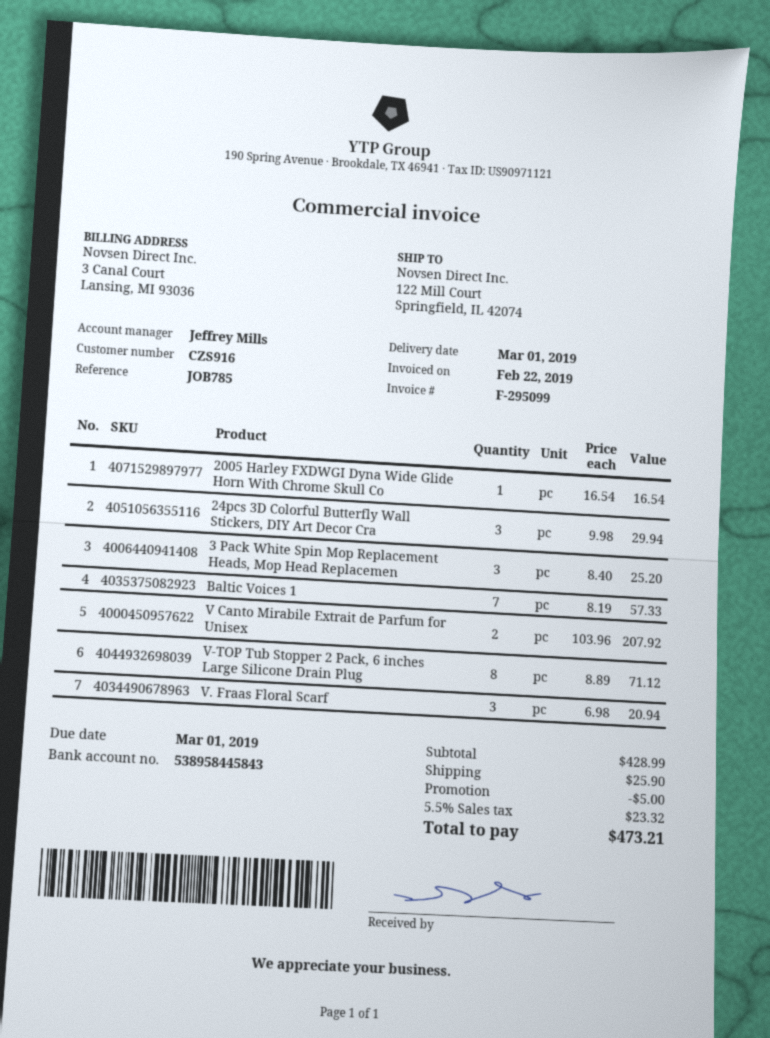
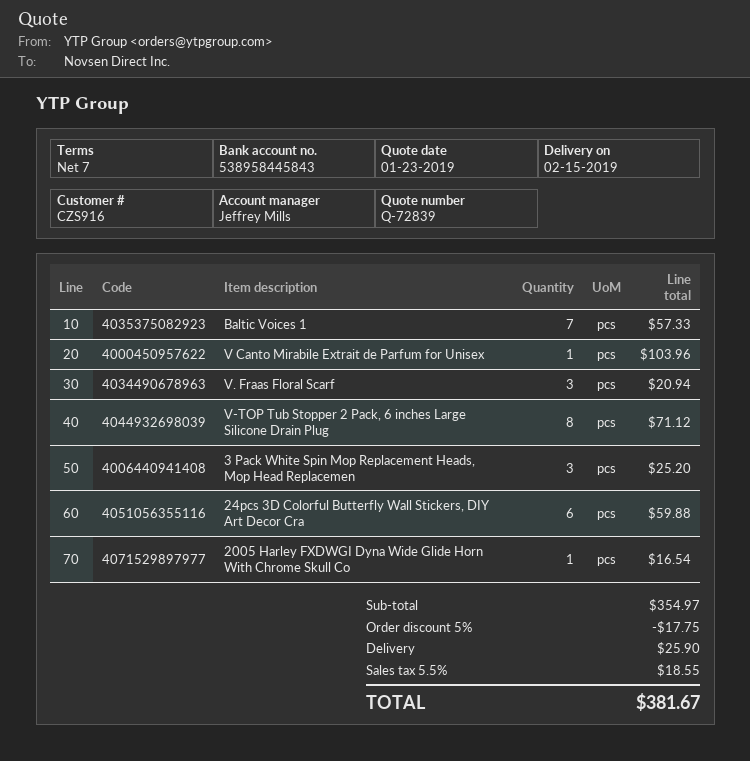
delivery date: 2019-03-01 -> 2019-02-15
24pcs 3D Colorful Butterfly Wall Stickers, DIY Art Decor Cra: 3 for 29.94 -> 6 for 59.88
V Canto Mirabile Extrait de Parfum for Unisex: 2 for 207.92 -> 1 for 103.96
subtotal: 428.99 -> 354.97
discount: 5.00 -> 17.75
tax: 5.5% = 23.32 -> 5.5% = 18.55
total: 473.21 -> 381.67

